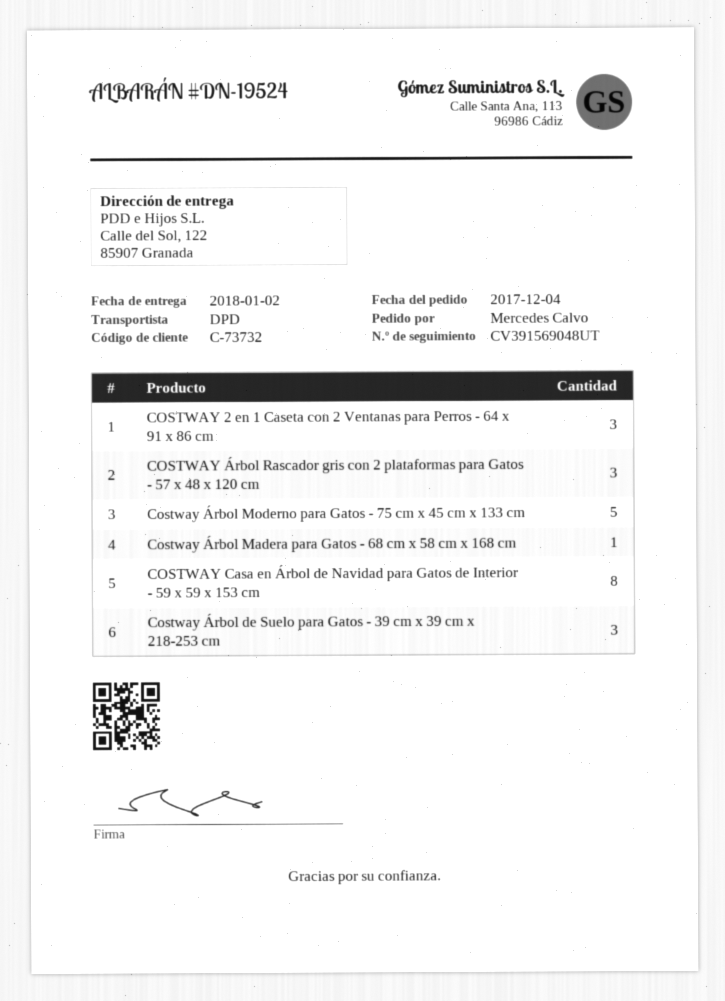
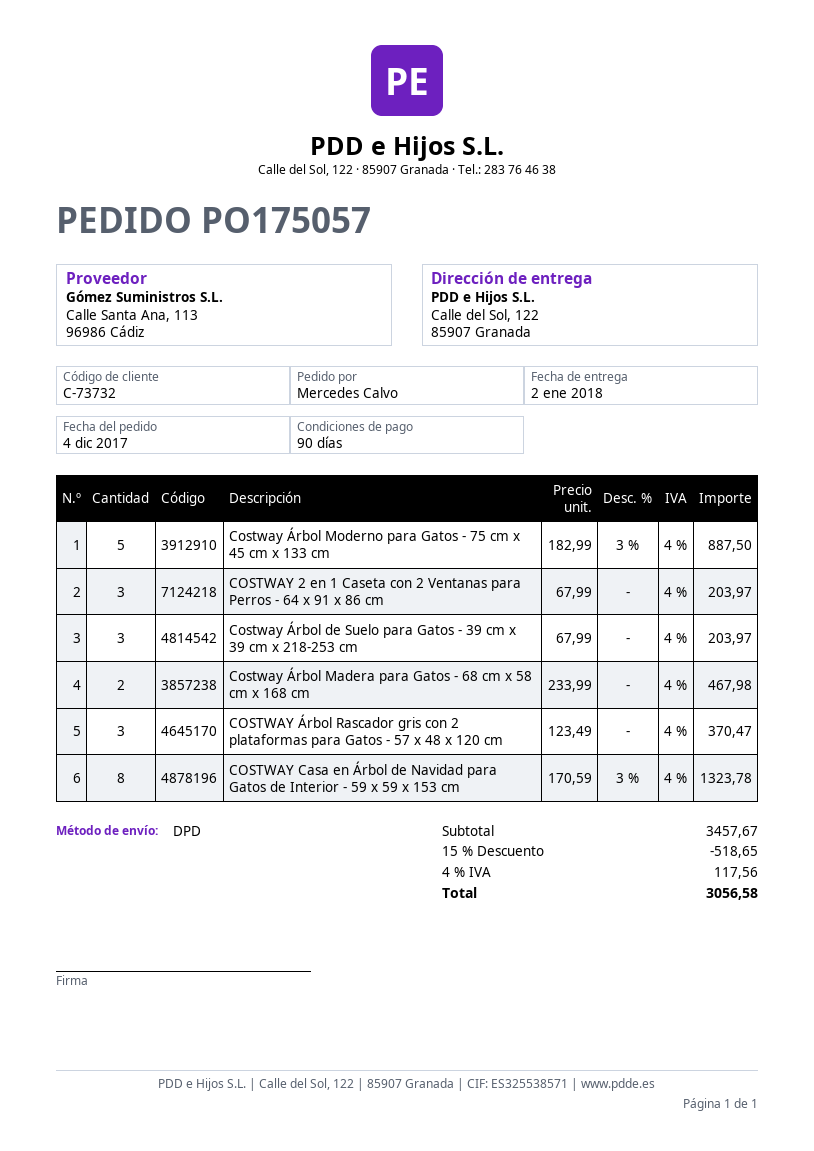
Costway Árbol Madera para Gatos - 68 cm x 58 cm x 168 cm: 1 -> 2

